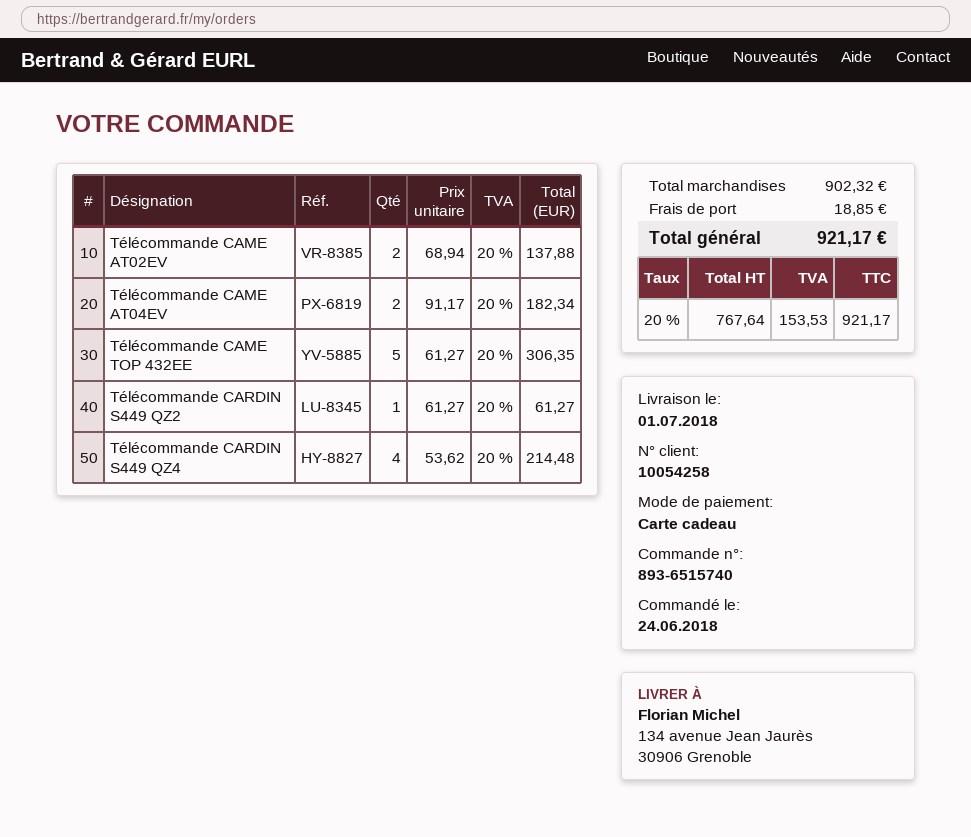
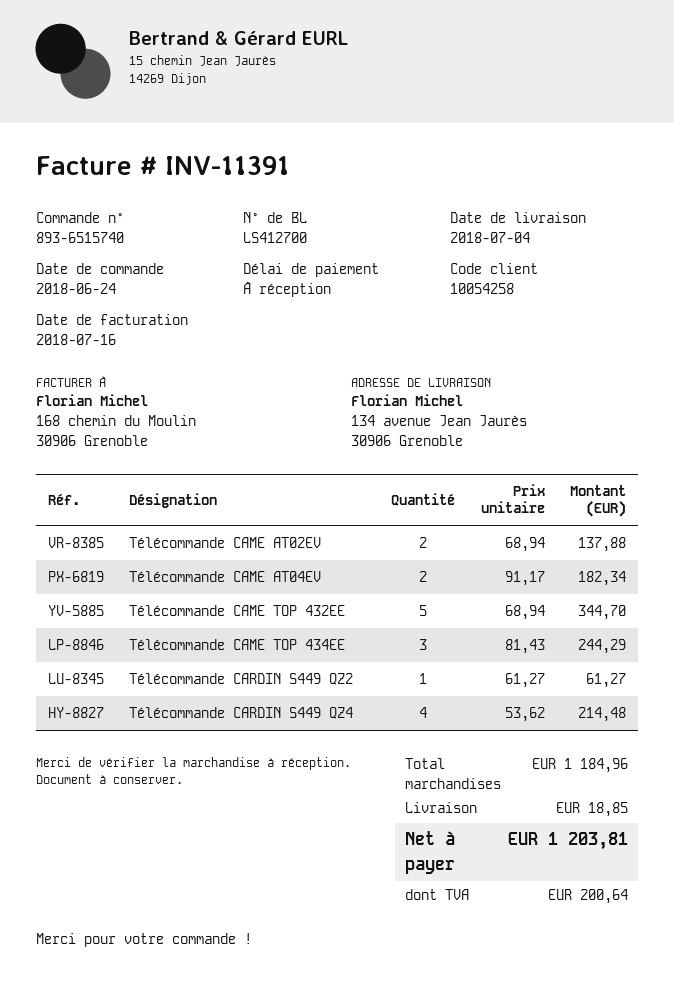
delivery date: 2018-07-01 -> 2018-07-04
Télécommande CAME TOP 432EE: 5 x 61.27 = 306.35 -> 5 x 68.94 = 344.70
Télécommande CAME TOP 434EE: none -> 3 x 81.43 = 244.29
subtotal: 902.32 -> 1184.96
tax: 153.53 -> 200.64
total: 921.17 -> 1203.81

